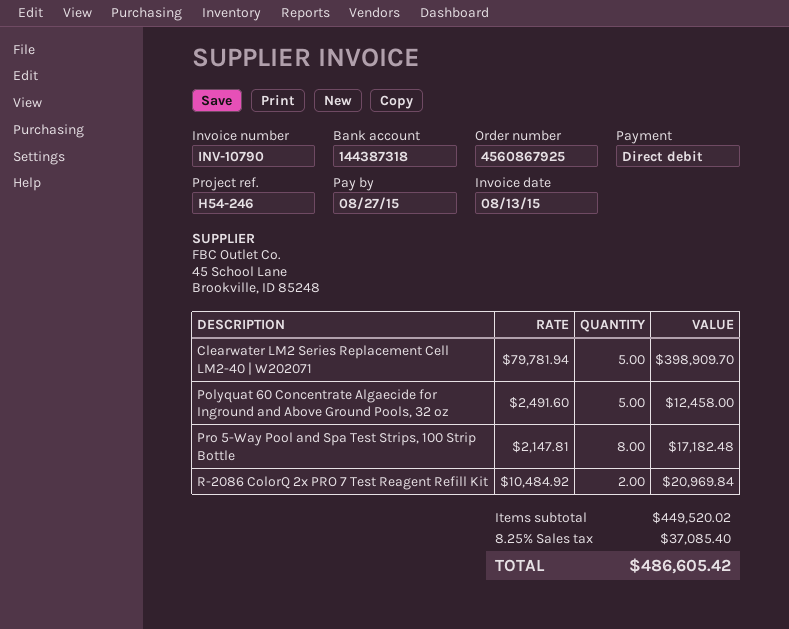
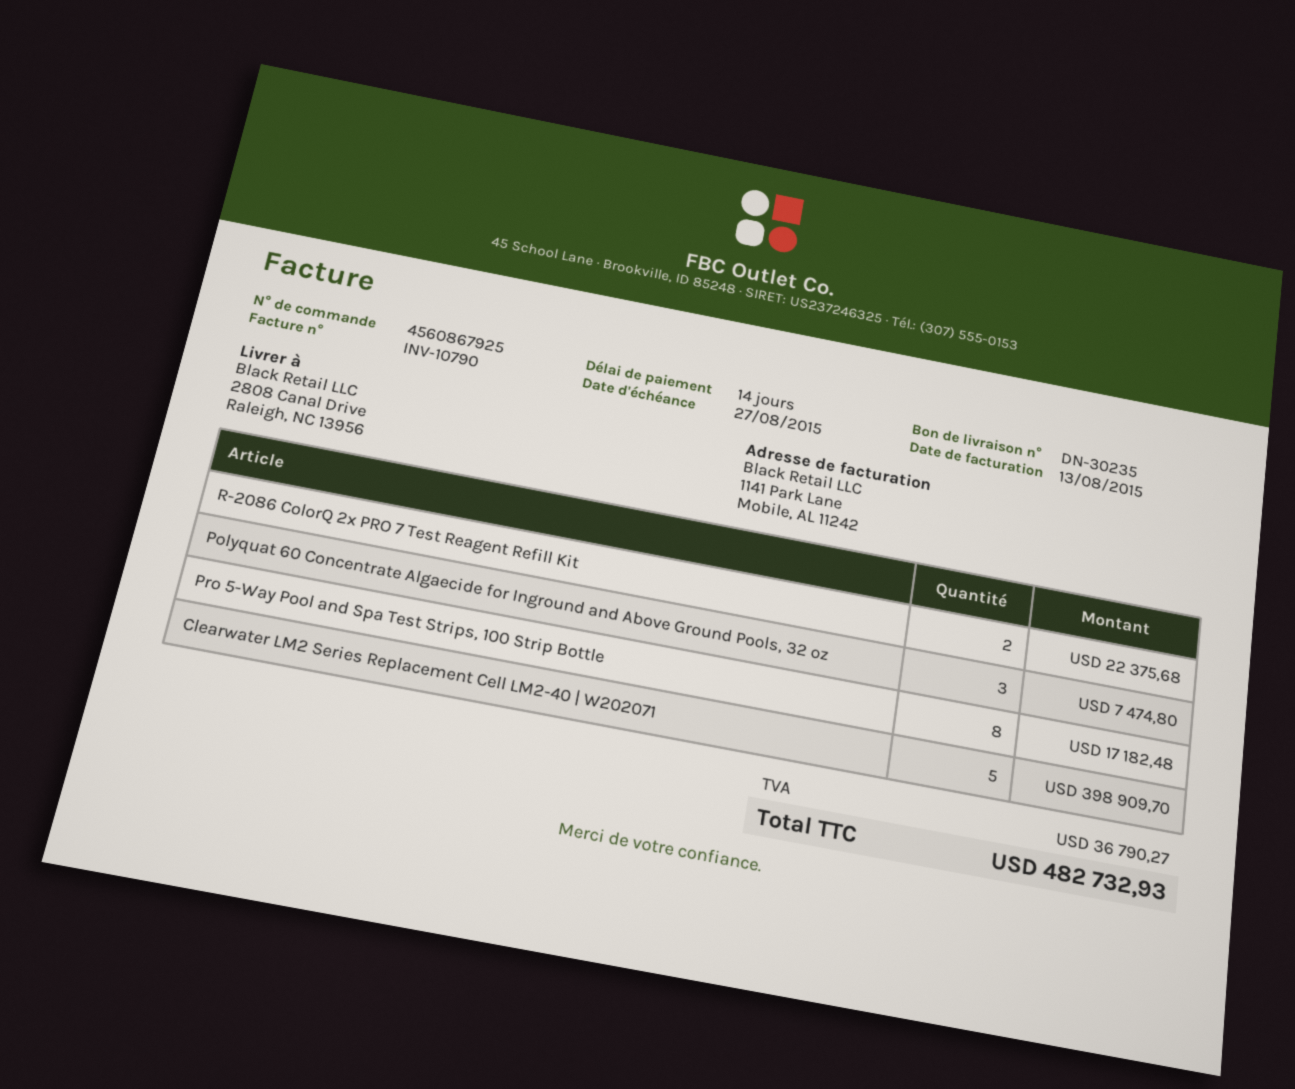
Polyquat 60 Concentrate Algaecide for Inground and Above Ground Pools, 32 oz: 5 for 12458.00 -> 3 for 7474.80
R-2086 ColorQ 2x PRO 7 Test Reagent Refill Kit: 2 for 20969.84 -> 2 for 22375.68
tax: 37085.40 -> 36790.27
total: 486605.42 -> 482732.93

